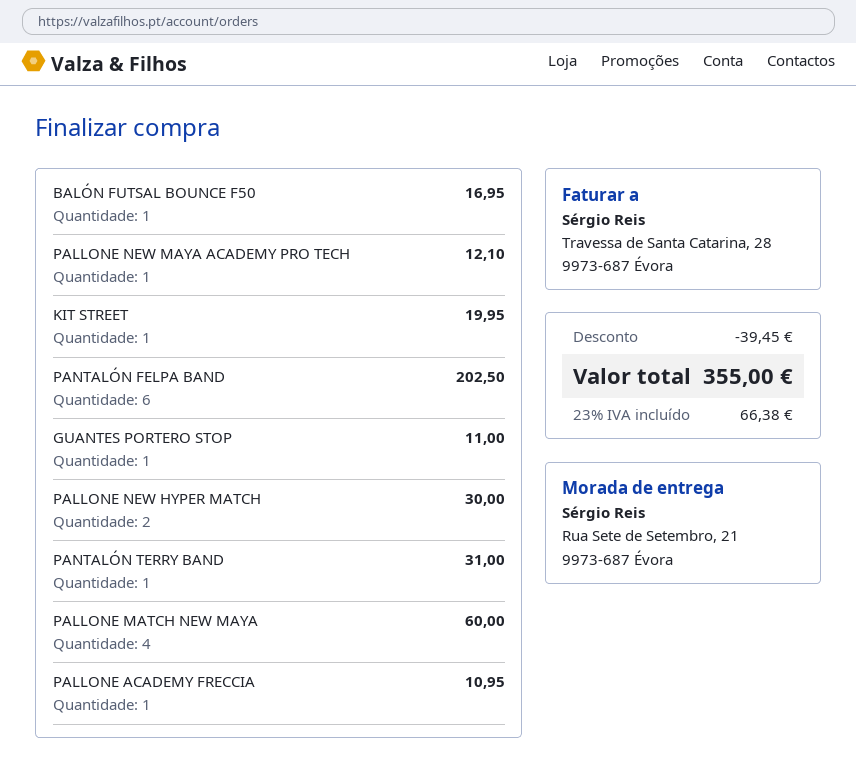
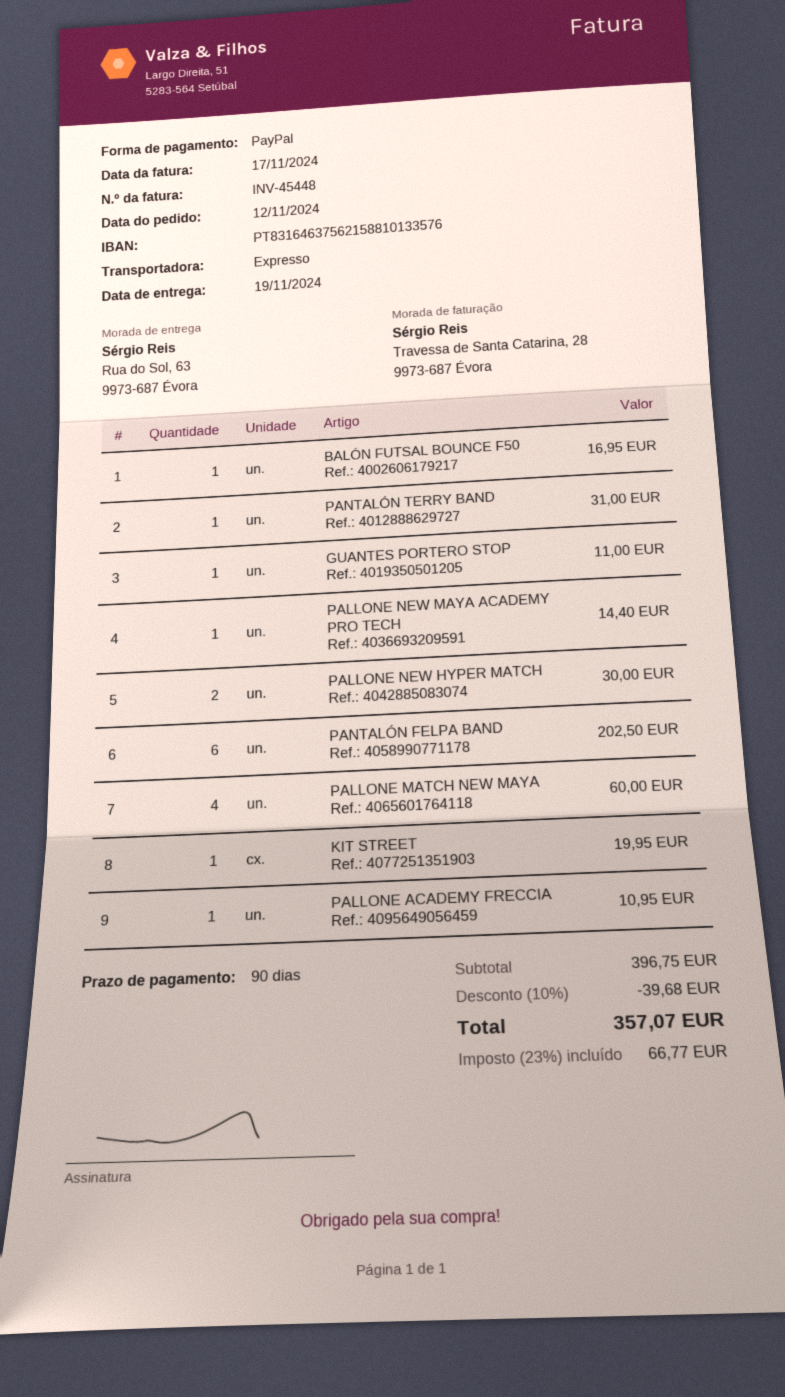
ship to: Rua Sete de Setembro, 21, 9973-687 Évora -> Rua do Sol, 63, 9973-687 Évora
PALLONE NEW MAYA ACADEMY PRO TECH: 1 for 12.10 -> 1 for 14.40
discount: 39.45 -> 39.68
tax: 23% = 66.38 -> 23% = 66.77
total: 355.00 -> 357.07

